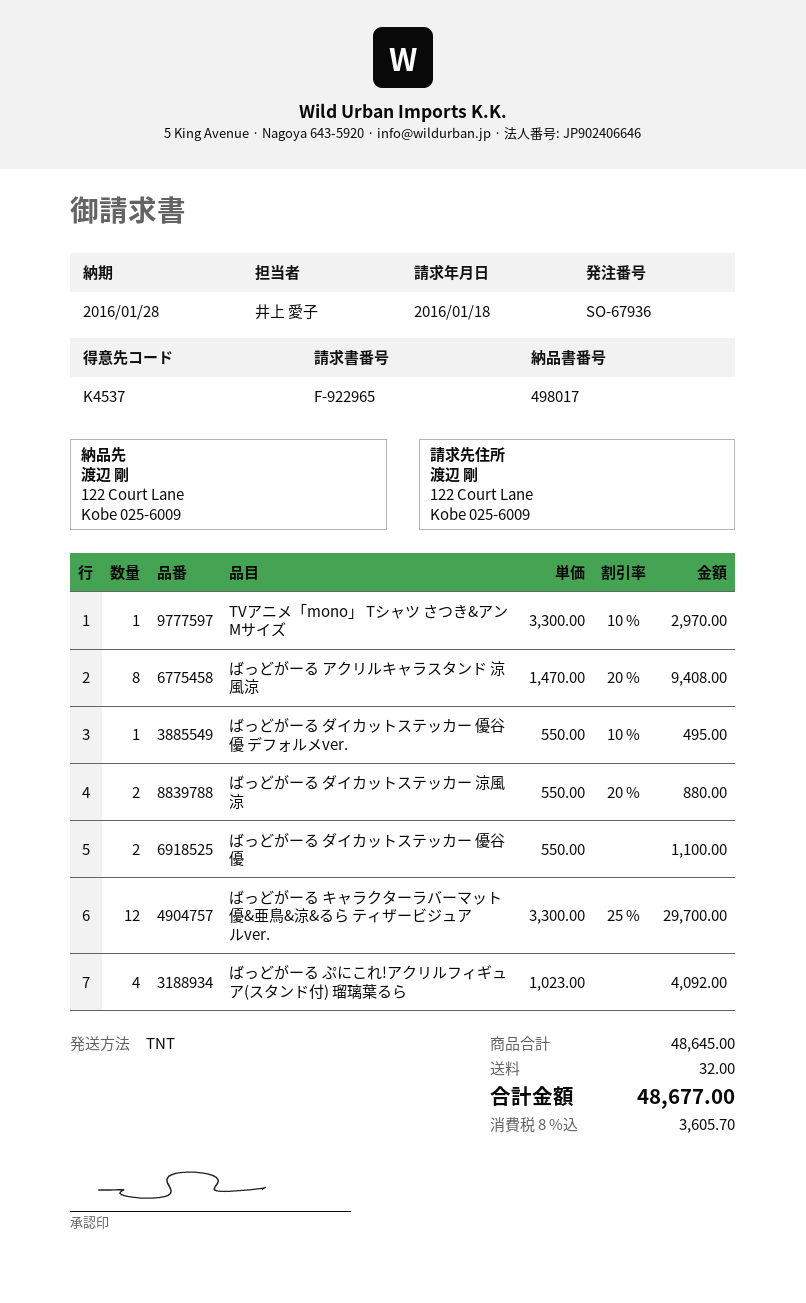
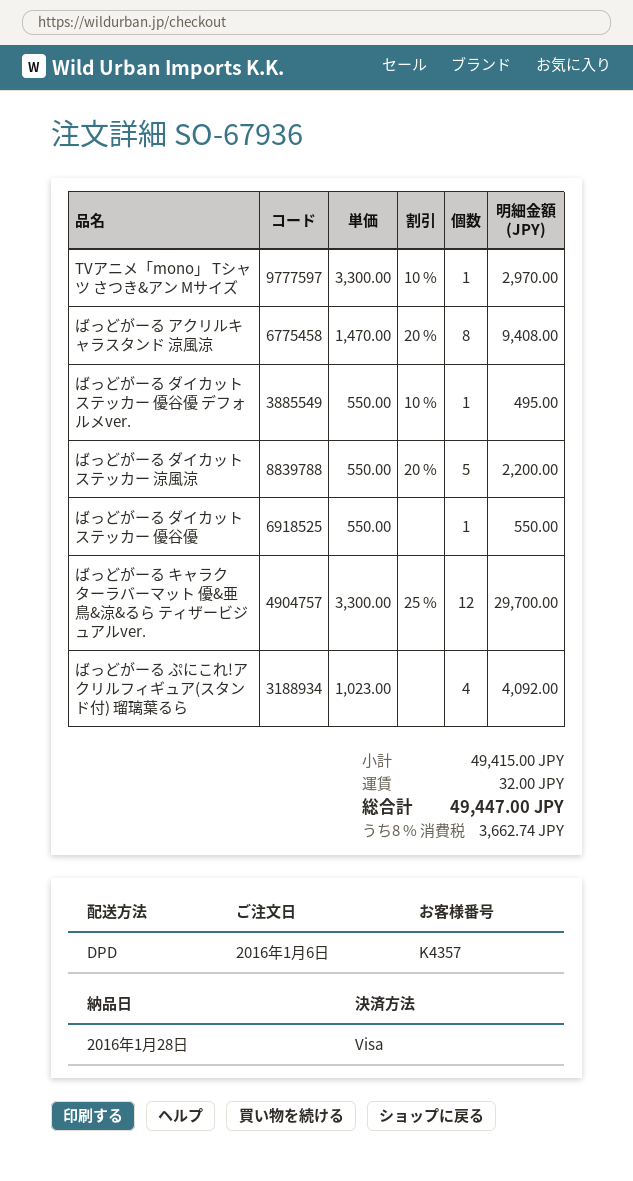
customer number: K4537 -> K4357
shipping method: TNT -> DPD
ばっどがーる ダイカットステッカー 涼風涼: 2 x 550.00 - 20% = 880.00 -> 5 x 550.00 - 20% = 2200.00
ばっどがーる ダイカットステッカー 優谷優: 2 x 550.00 = 1100.00 -> 1 x 550.00 = 550.00
subtotal: 48645.00 -> 49415.00
tax: 8% = 3605.70 -> 8% = 3662.74
total: 48677.00 -> 49447.00

